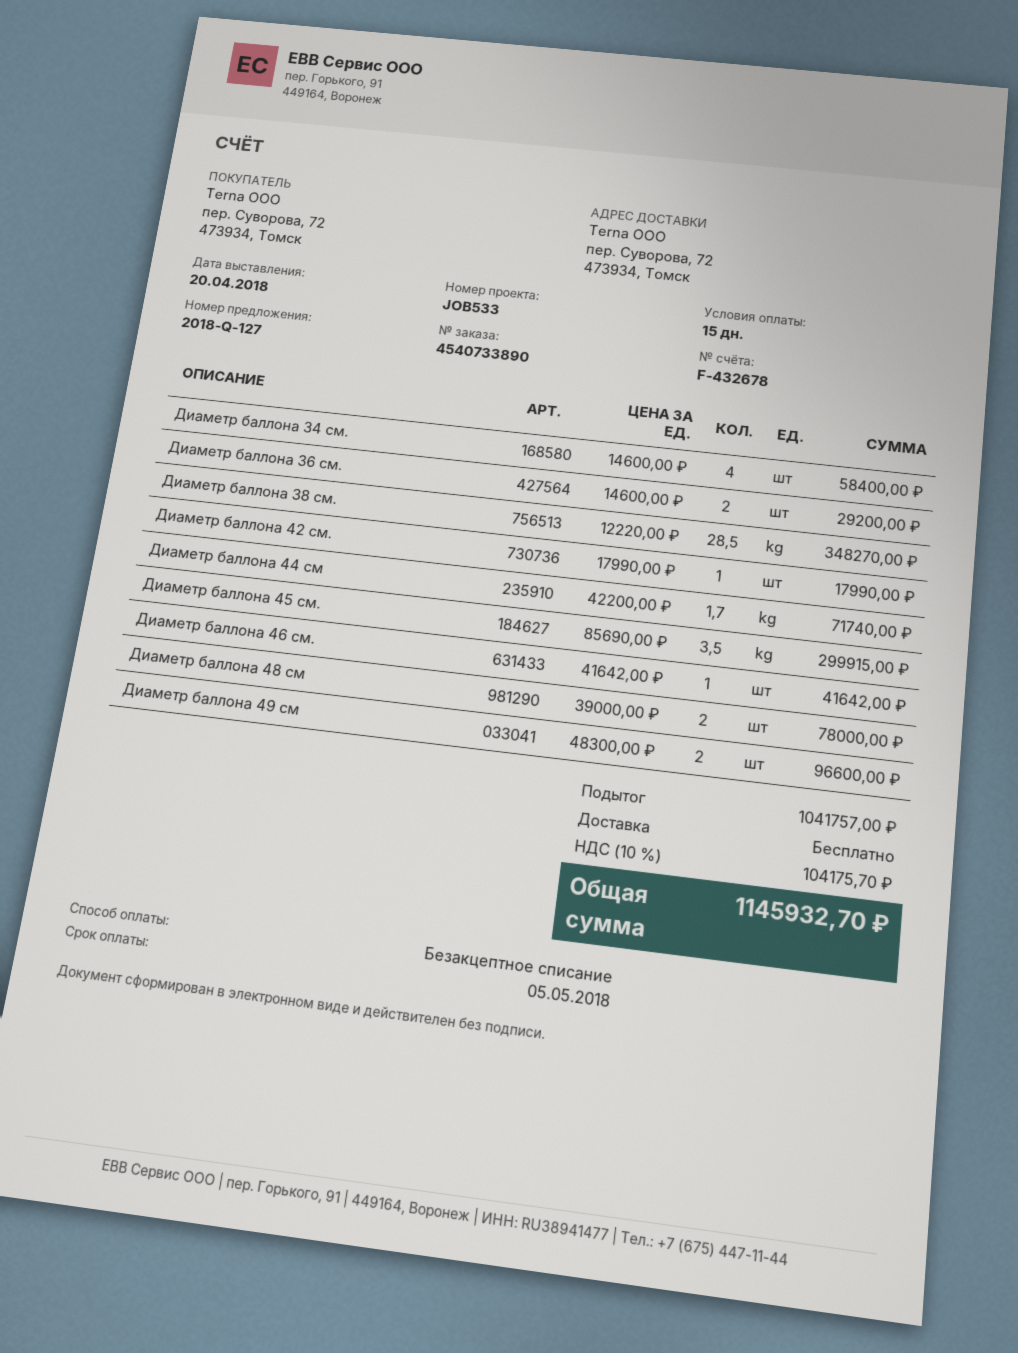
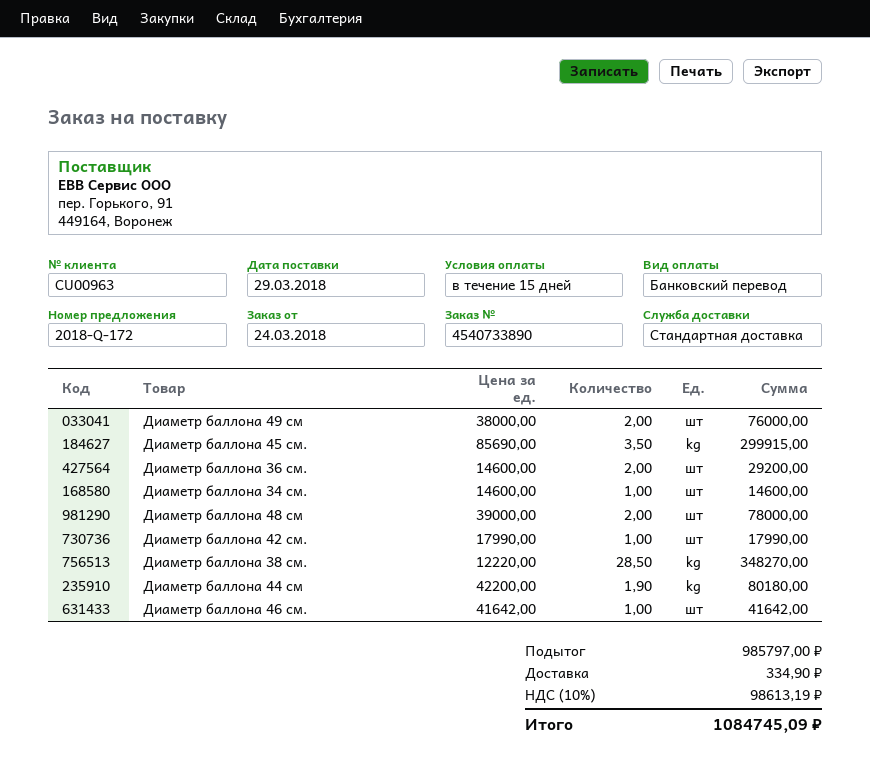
quote number: 2018-Q-127 -> 2018-Q-172
payment method: direct debit -> bank transfer
Диаметр баллона 34 см.: 4 x 14600.00 = 58400.00 -> 1 x 14600.00 = 14600.00
Диаметр баллона 44 см: 1.7 x 42200.00 = 71740.00 -> 1.9 x 42200.00 = 80180.00
Диаметр баллона 49 см: 2 x 48300.00 = 96600.00 -> 2 x 38000.00 = 76000.00
subtotal: 1041757.00 -> 985797.00
shipping: 0.00 -> 334.90
tax: 10% = 104175.70 -> 10% = 98613.19
total: 1145932.70 -> 1084745.09

